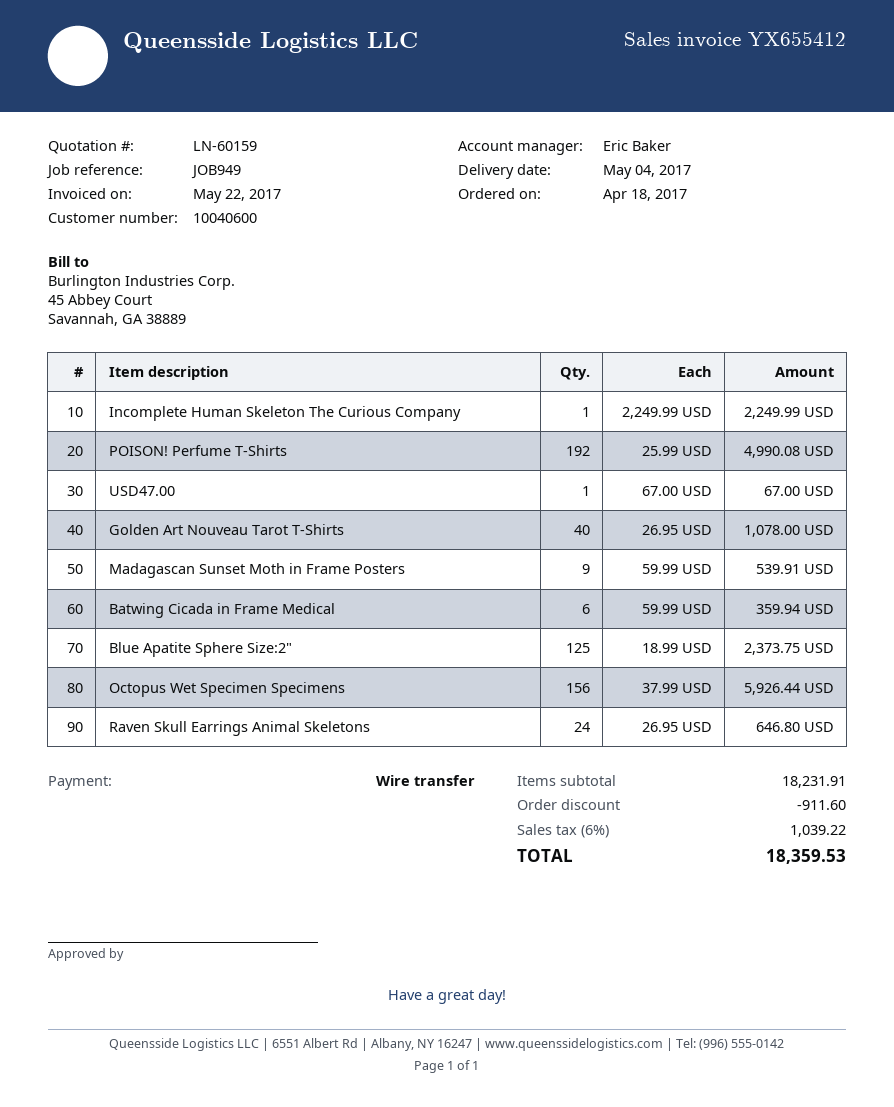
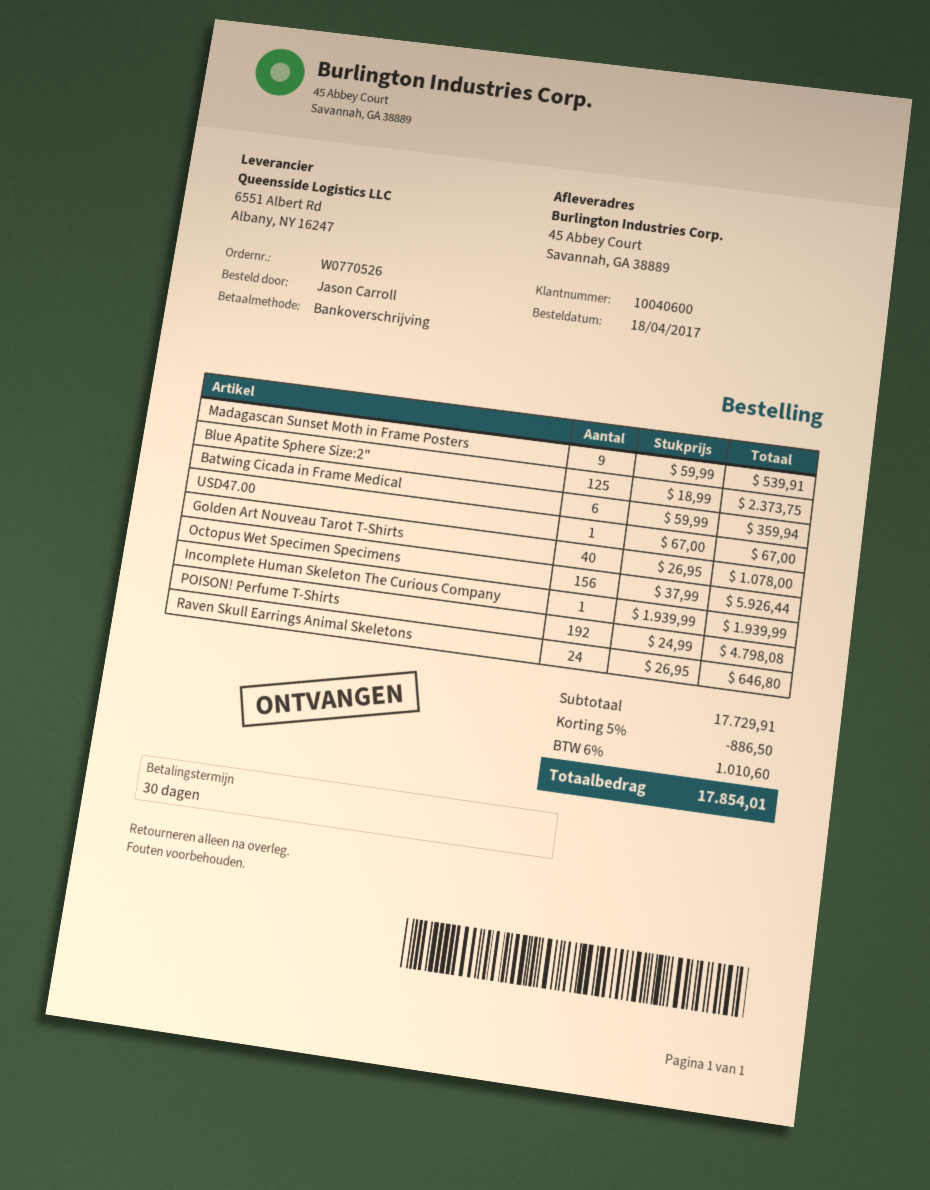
Incomplete Human Skeleton The Curious Company: 1 x 2249.99 = 2249.99 -> 1 x 1939.99 = 1939.99
POISON! Perfume T-Shirts: 192 x 25.99 = 4990.08 -> 192 x 24.99 = 4798.08
subtotal: 18231.91 -> 17729.91
discount: 911.60 -> 886.50
tax: 6% = 1039.22 -> 6% = 1010.60
total: 18359.53 -> 17854.01

